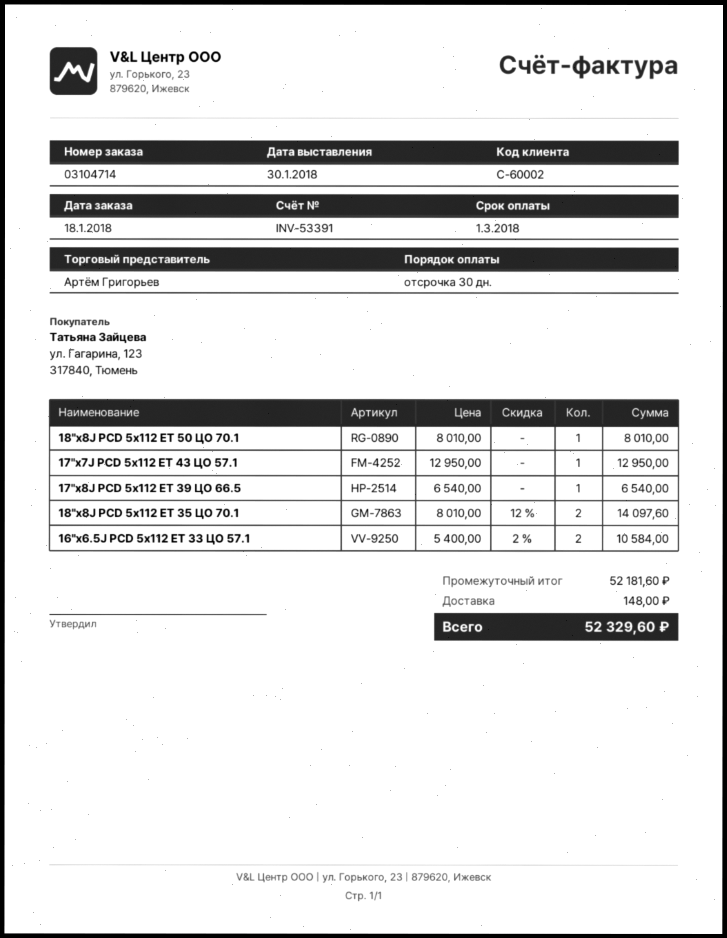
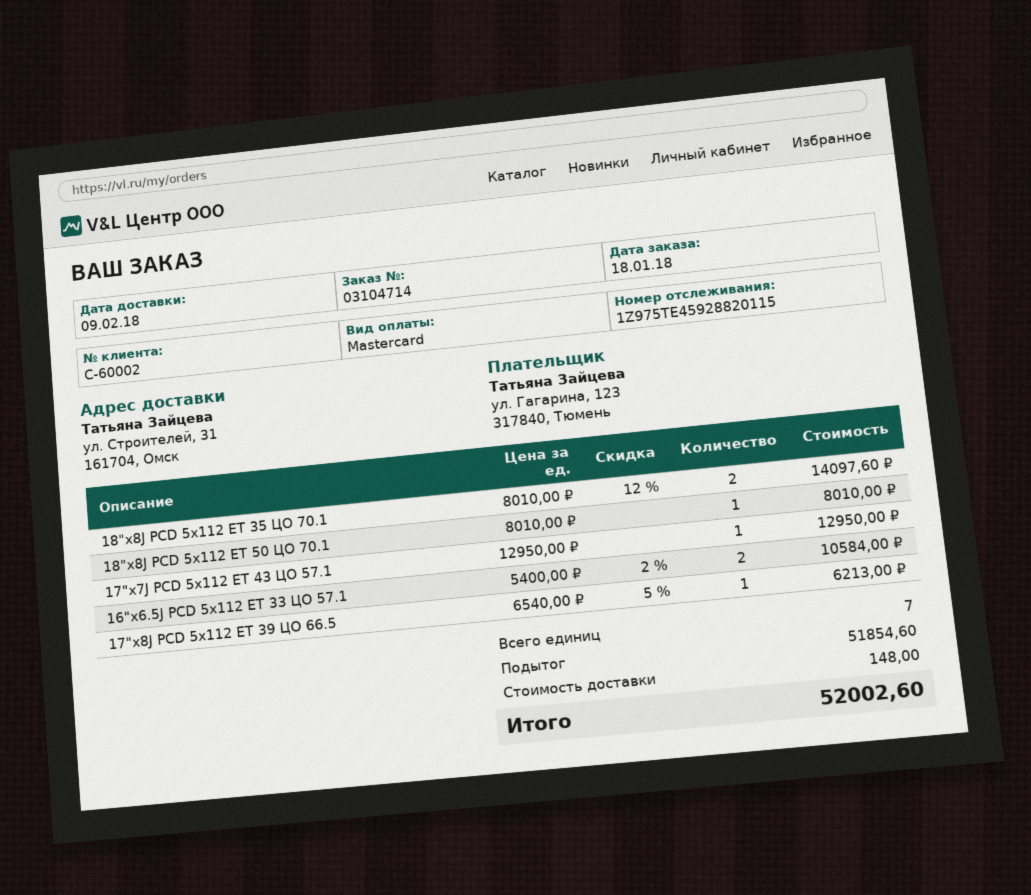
17"x8J PCD 5x112 ЕТ 39 ЦО 66.5: 1 x 6540.00 = 6540.00 -> 1 x 6540.00 - 5% = 6213.00
subtotal: 52181.60 -> 51854.60
total: 52329.60 -> 52002.60

